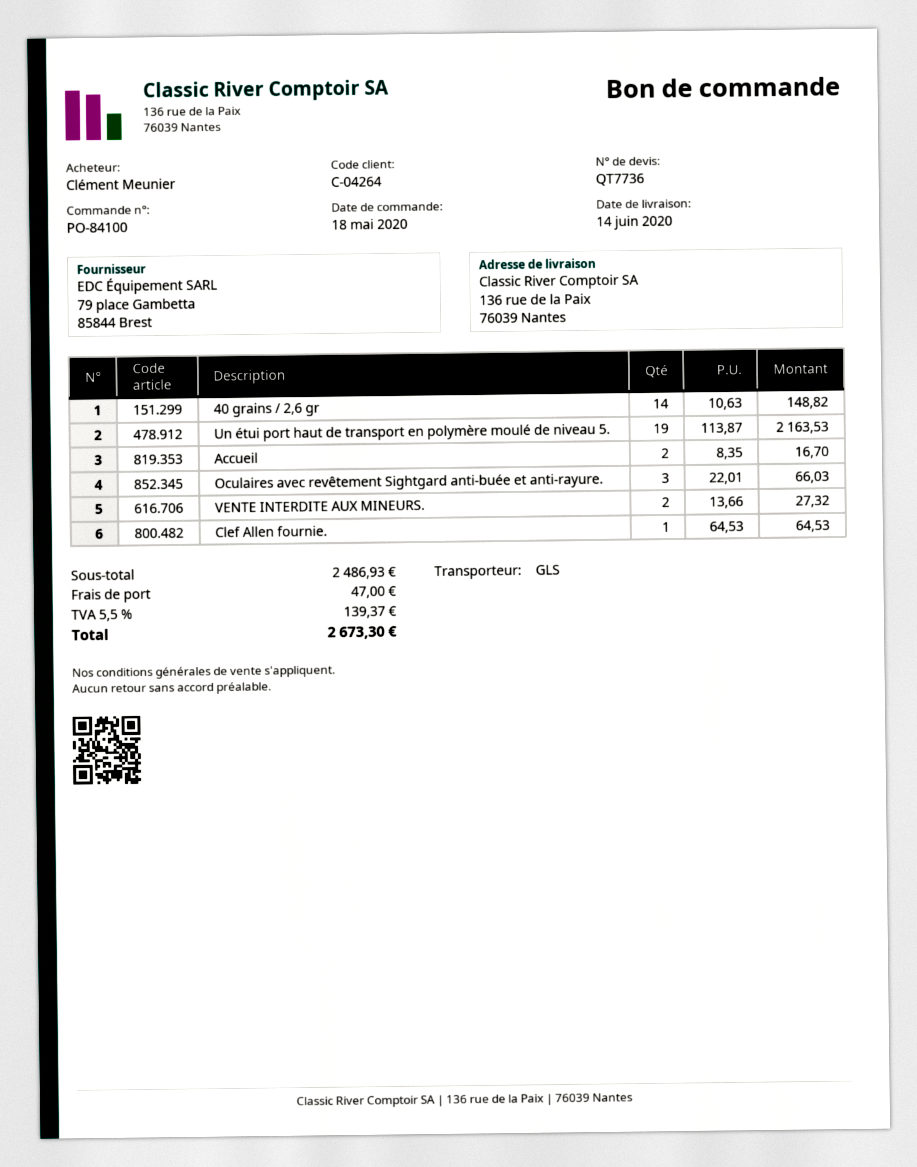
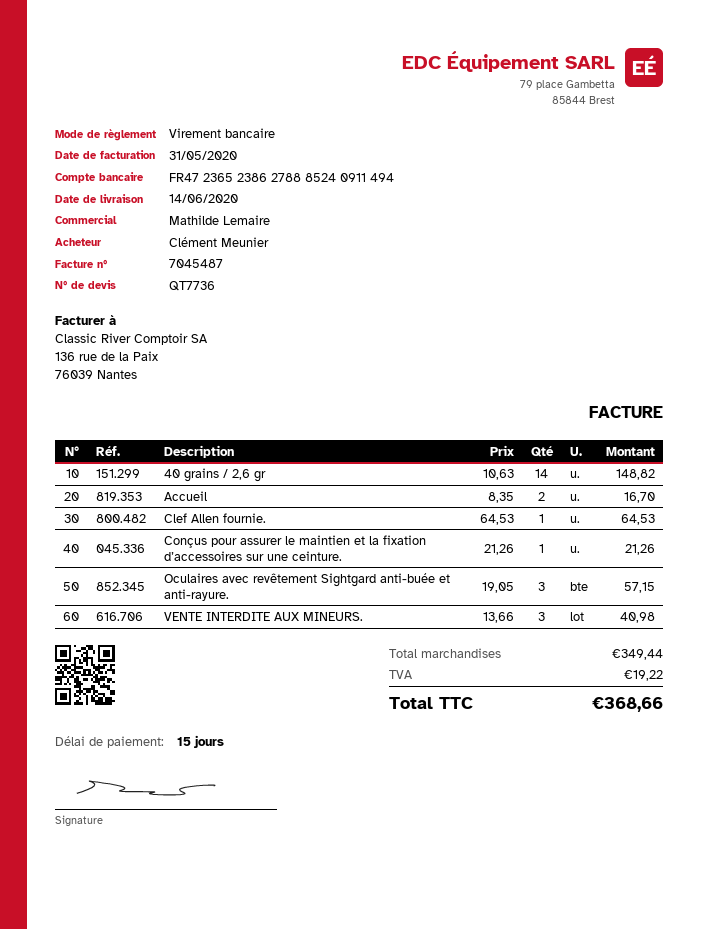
Un étui port haut de transport en polymère moulé de niveau 5.: 19 x 113.87 = 2163.53 -> none
Oculaires avec revêtement Sightgard anti-buée et anti-rayure.: 3 x 22.01 = 66.03 -> 3 x 19.05 = 57.15
VENTE INTERDITE AUX MINEURS.: 2 x 13.66 = 27.32 -> 3 x 13.66 = 40.98
Conçus pour assurer le maintien et la fixation d’accessoires sur une ceinture.: none -> 1 x 21.26 = 21.26
subtotal: 2486.93 -> 349.44
shipping: 47.00 -> none
tax: 139.37 -> 19.22
total: 2673.30 -> 368.66

